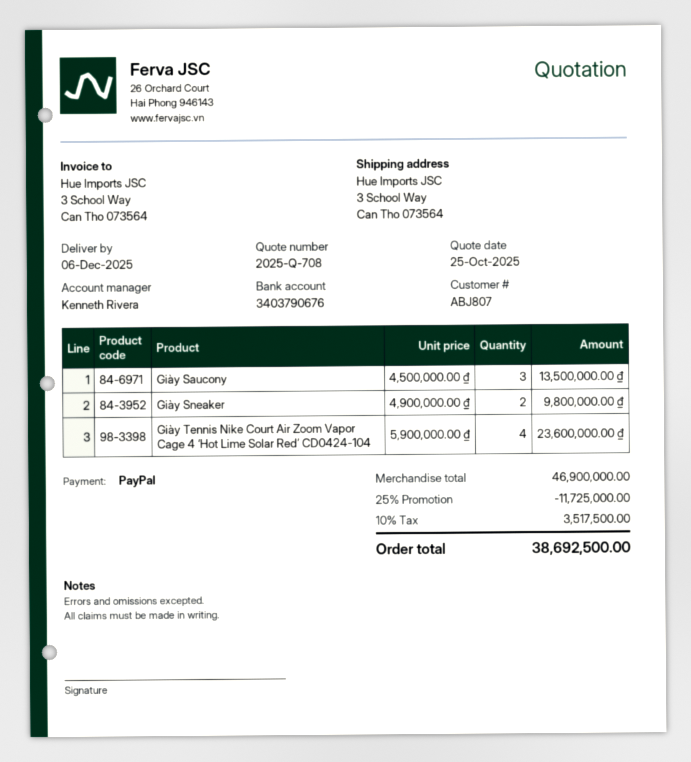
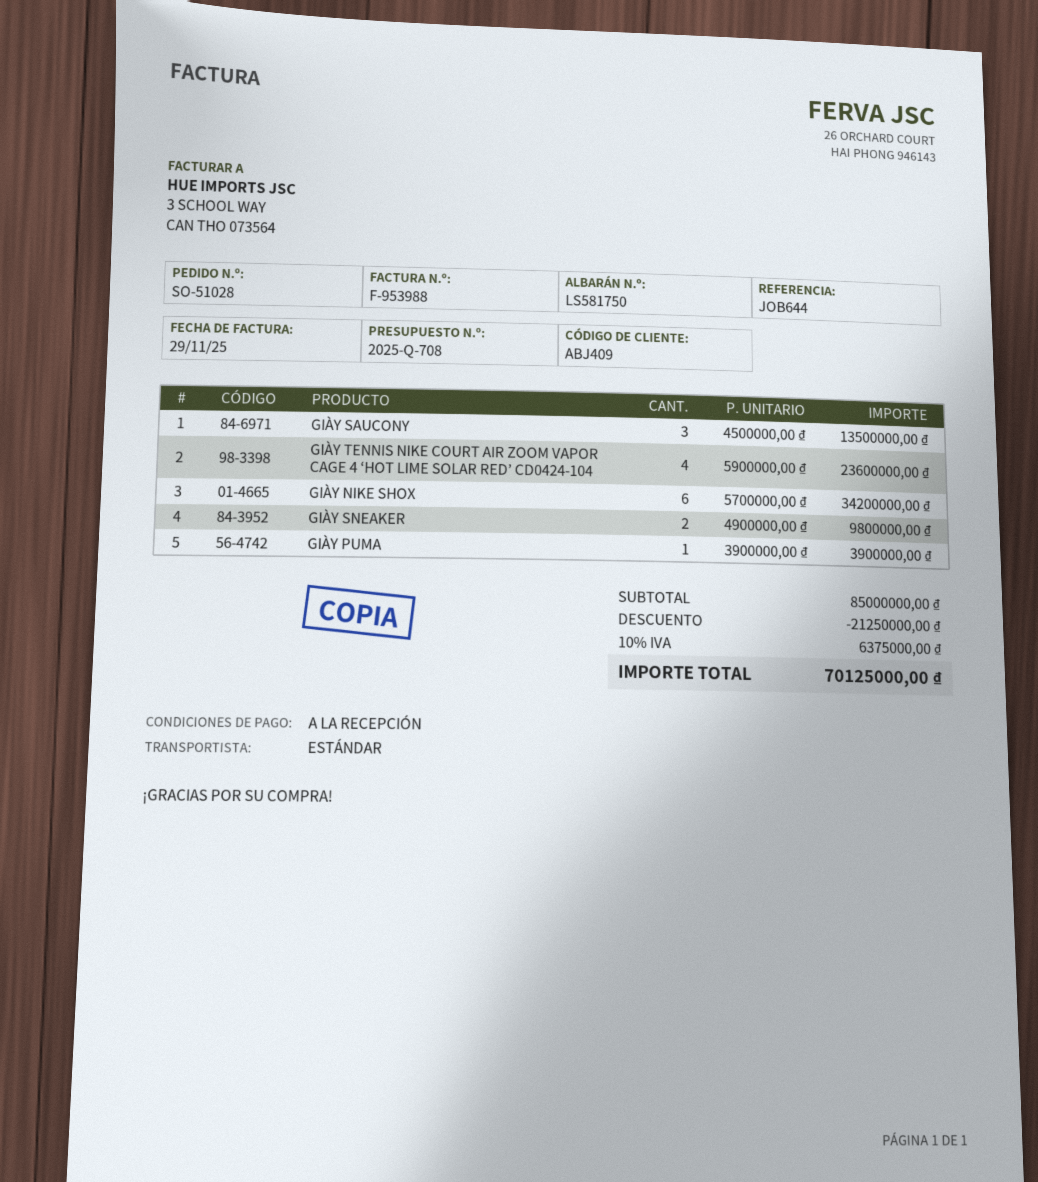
customer number: ABJ807 -> ABJ409
GIÀY NIKE SHOX: none -> 6 x 5700000.00 = 34200000.00
GIÀY PUMA: none -> 1 x 3900000.00 = 3900000.00
subtotal: 46900000.00 -> 85000000.00
discount: 11725000.00 -> 21250000.00
tax: 10% = 3517500.00 -> 10% = 6375000.00
total: 38692500.00 -> 70125000.00

